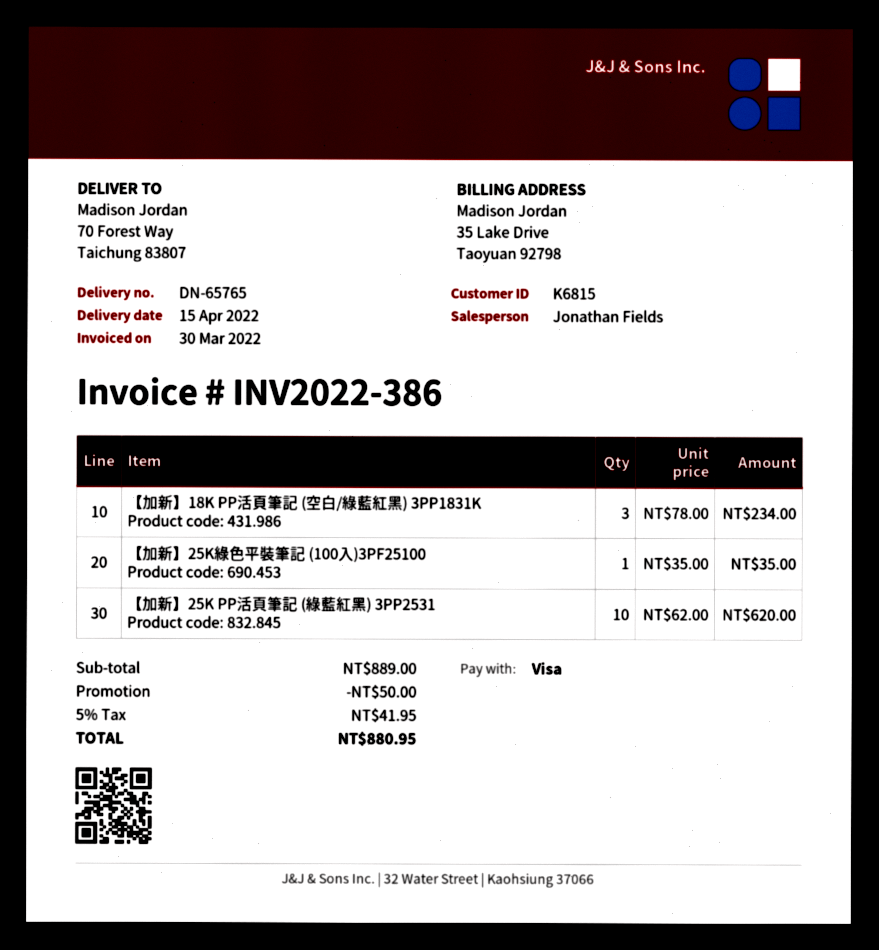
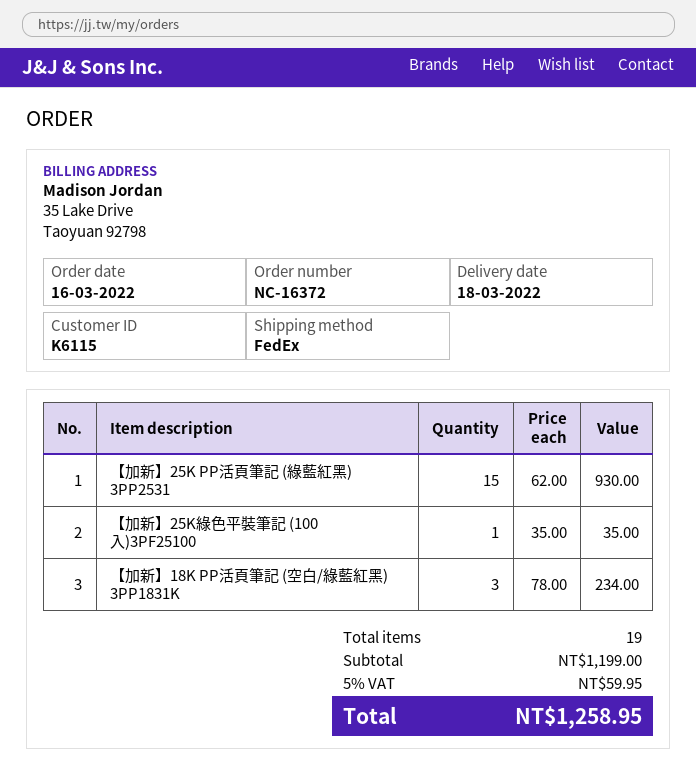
delivery date: 2022-04-15 -> 2022-03-18
customer number: K6815 -> K6115
【加新】25K PP活頁筆記 (綠藍紅黑) 3PP2531: 10 x 62.00 = 620.00 -> 15 x 62.00 = 930.00
subtotal: 889.00 -> 1199.00
discount: 50.00 -> none
tax: 5% = 41.95 -> 5% = 59.95
total: 880.95 -> 1258.95

